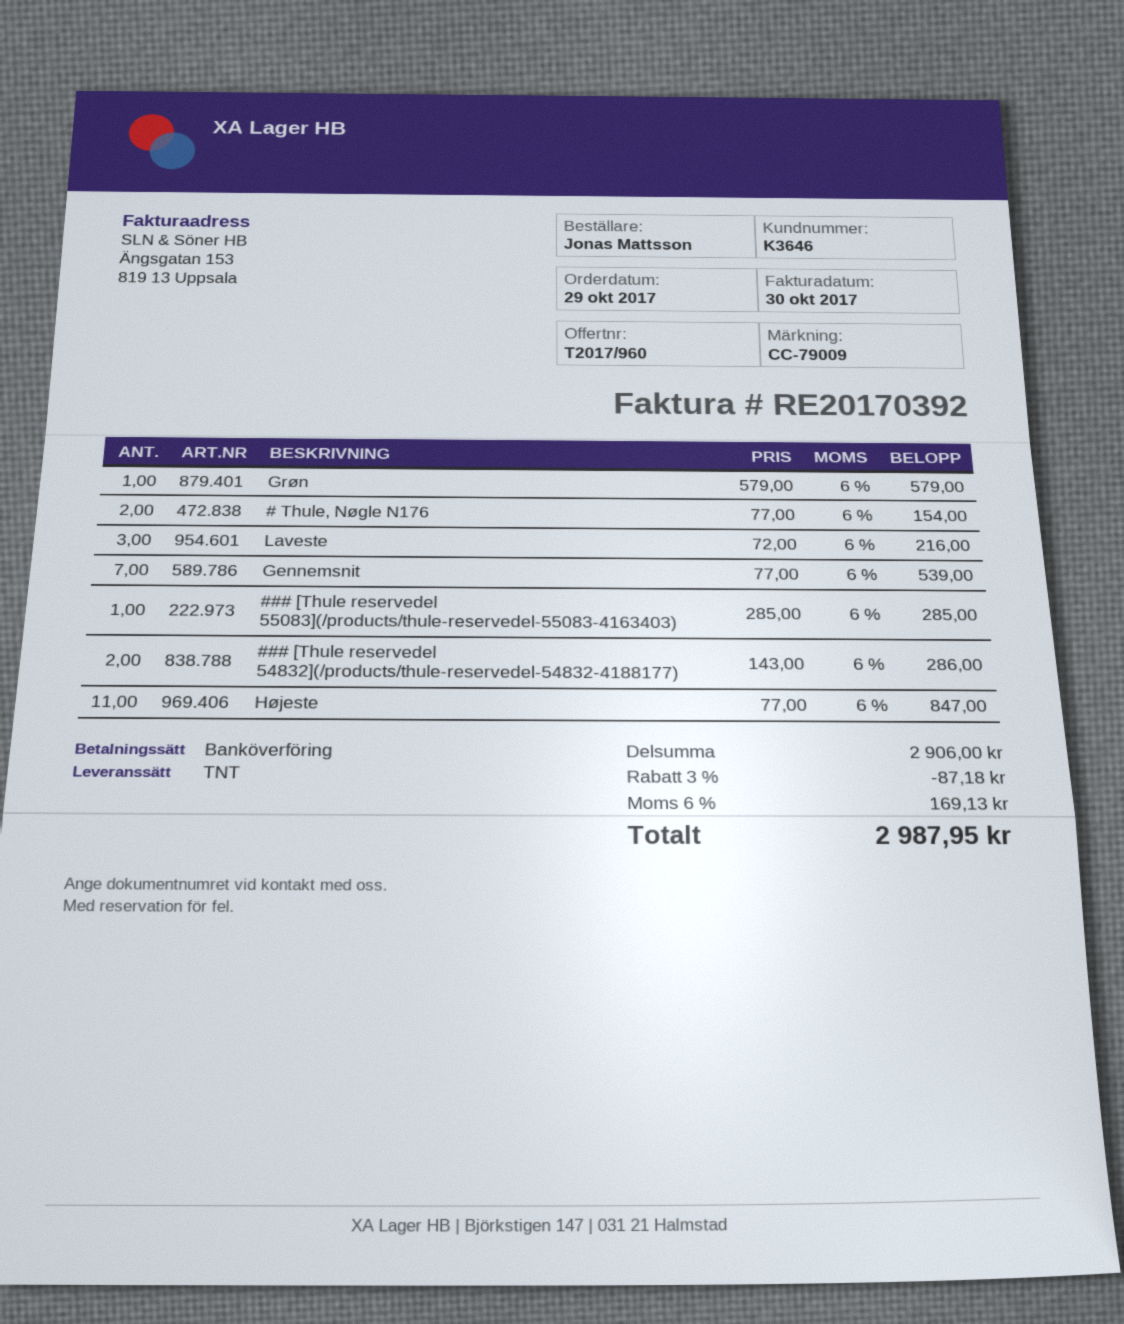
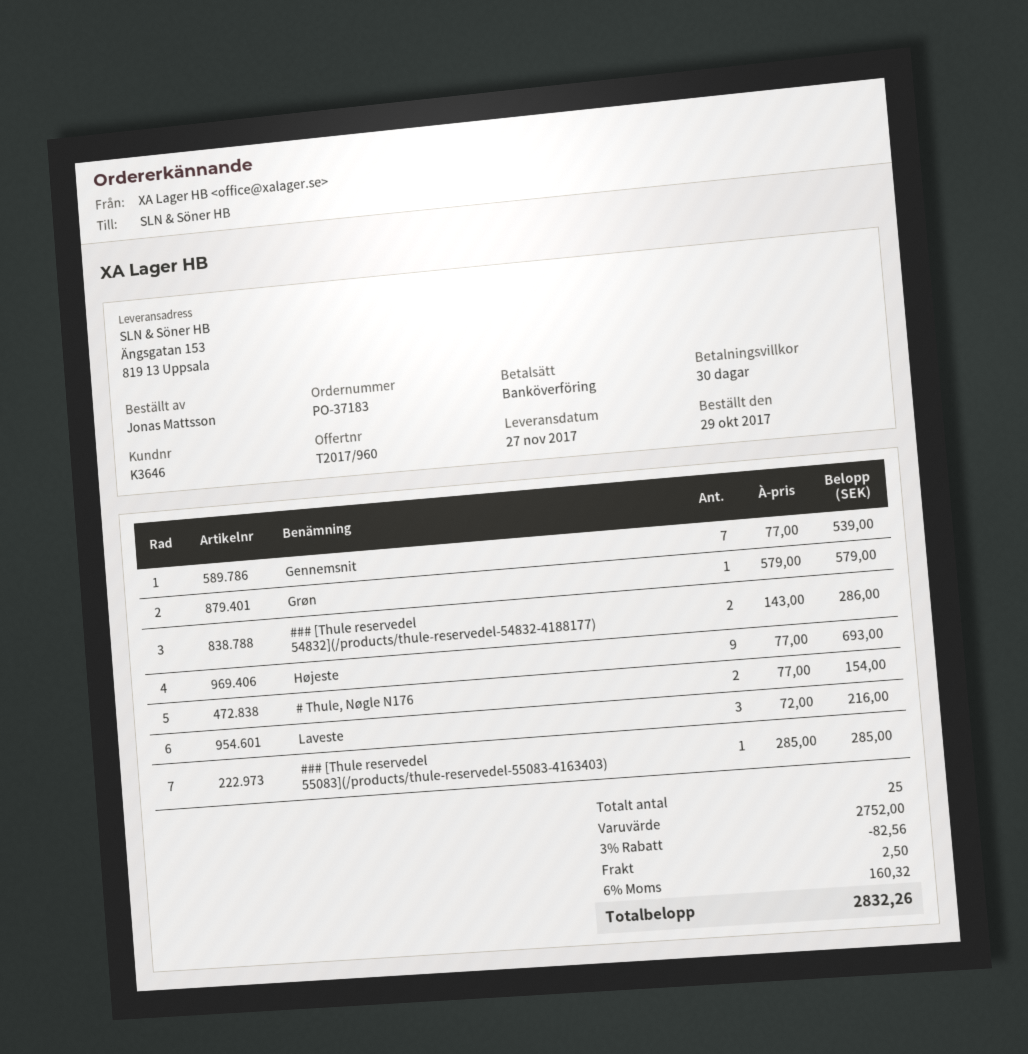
Højeste: 11 x 77.00 = 847.00 -> 9 x 77.00 = 693.00
subtotal: 2906.00 -> 2752.00
discount: 3% = 87.18 -> 3% = 82.56
shipping: none -> 2.50
tax: 6% = 169.13 -> 6% = 160.32
total: 2987.95 -> 2832.26

